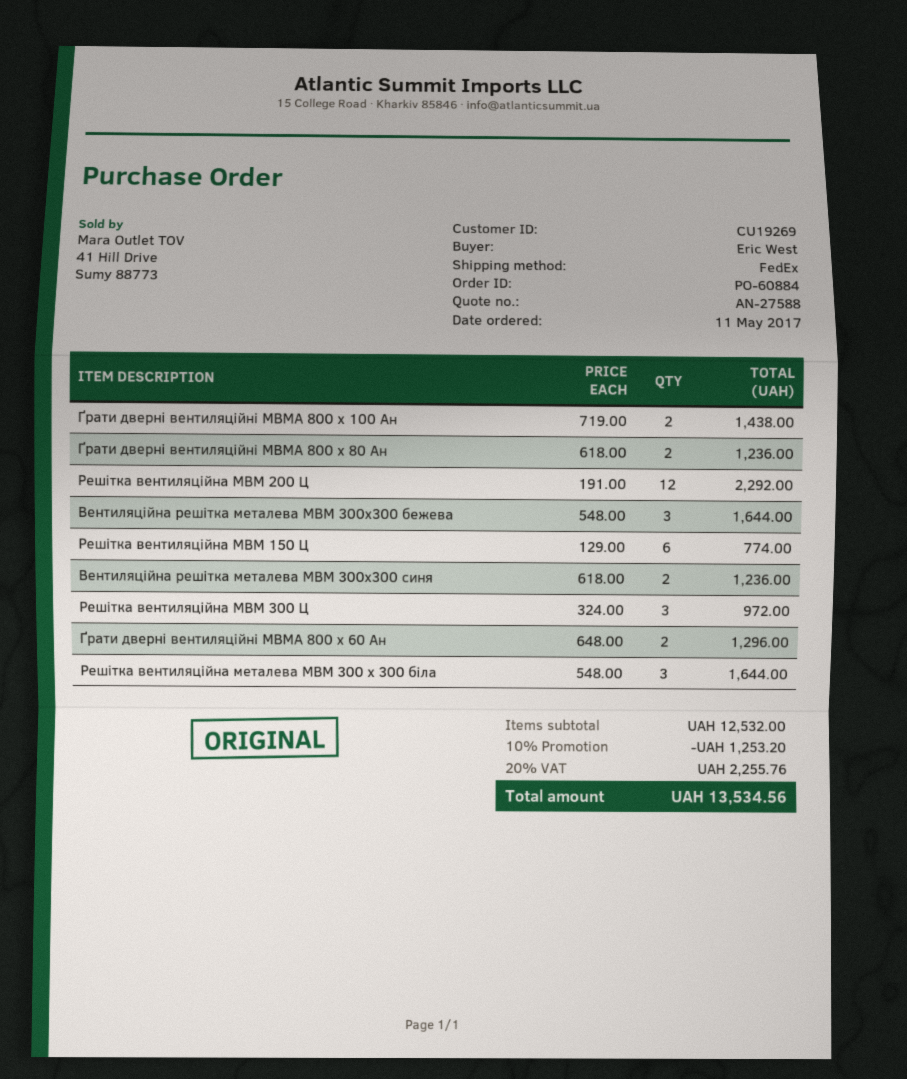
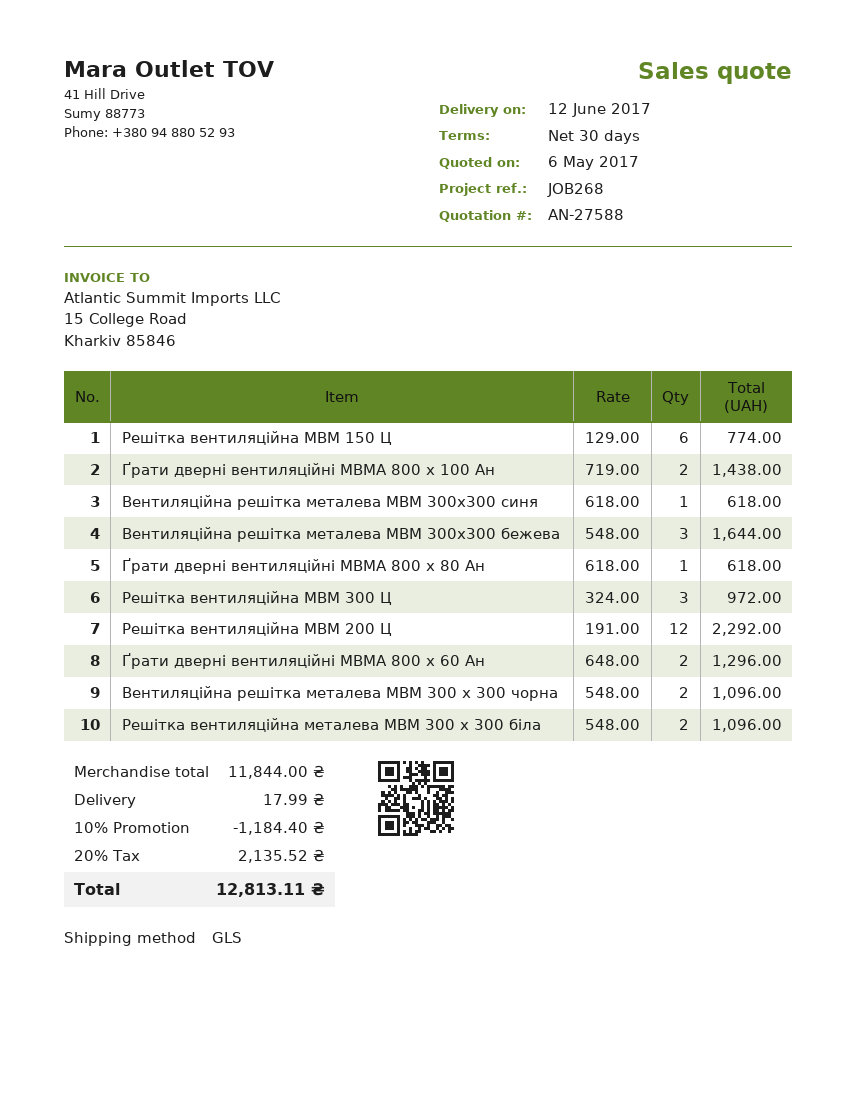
shipping method: FedEx -> GLS
Ґрати дверні вентиляційні МВМА 800 х 80 Ан: 2 x 618.00 = 1236.00 -> 1 x 618.00 = 618.00
Вентиляційна решітка металева МВМ 300х300 синя: 2 x 618.00 = 1236.00 -> 1 x 618.00 = 618.00
Решітка вентиляційна металева МВМ 300 х 300 біла: 3 x 548.00 = 1644.00 -> 2 x 548.00 = 1096.00
Вентиляційна решітка металева МВМ 300 х 300 чорна: none -> 2 x 548.00 = 1096.00
subtotal: 12532.00 -> 11844.00
discount: 10% = 1253.20 -> 10% = 1184.40
shipping: none -> 17.99
tax: 20% = 2255.76 -> 20% = 2135.52
total: 13534.56 -> 12813.11

